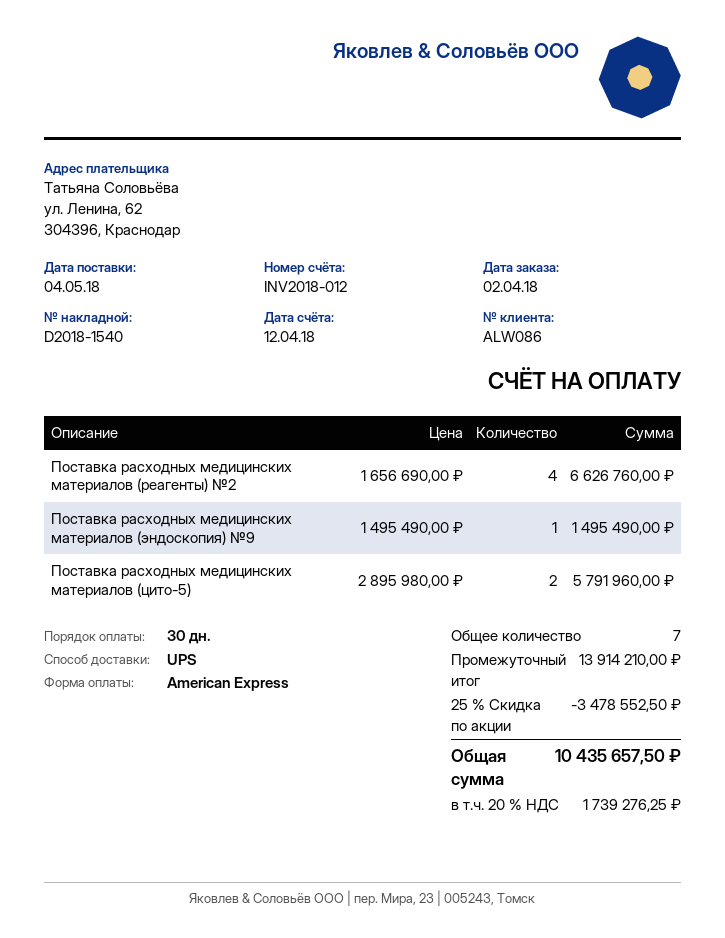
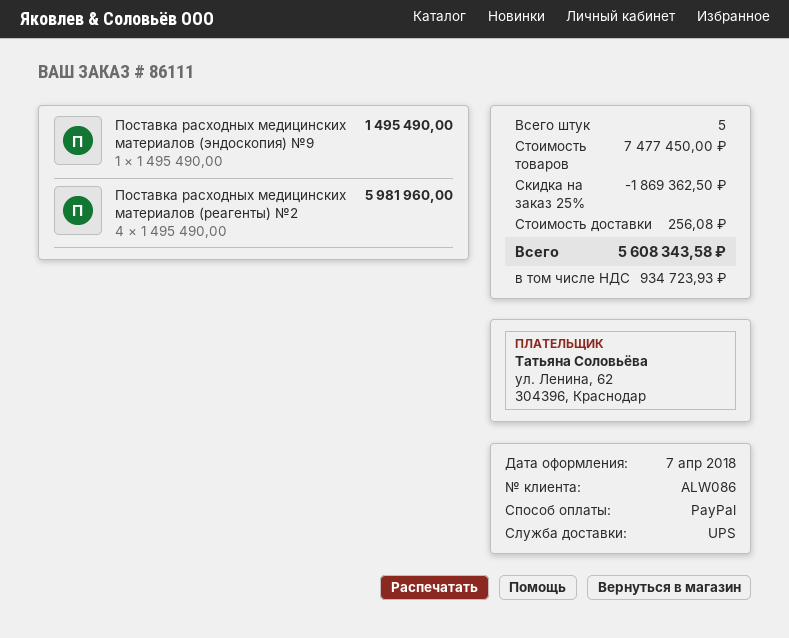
order date: 2018-04-02 -> 2018-04-07
payment method: American Express -> PayPal
Поставка расходных медицинских материалов (реагенты) №2: 4 x 1656690.00 = 6626760.00 -> 4 x 1495490.00 = 5981960.00
Поставка расходных медицинских материалов (цито-5): 2 x 2895980.00 = 5791960.00 -> none
total quantity: 7 -> 5
subtotal: 13914210.00 -> 7477450.00
discount: 25% = 3478552.50 -> 25% = 1869362.50
shipping: none -> 256.08
tax: 1739276.25 -> 934723.93
total: 10435657.50 -> 5608343.58

